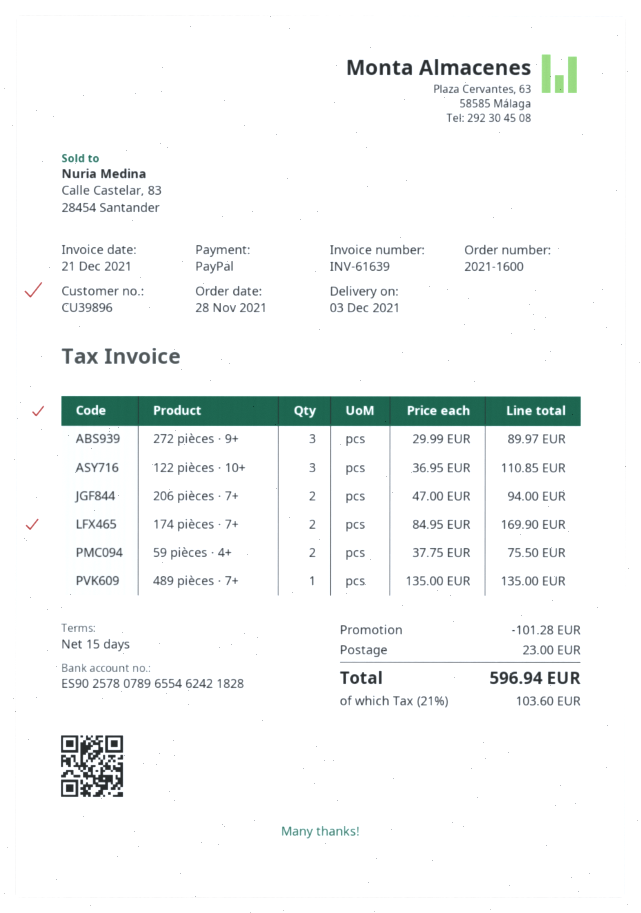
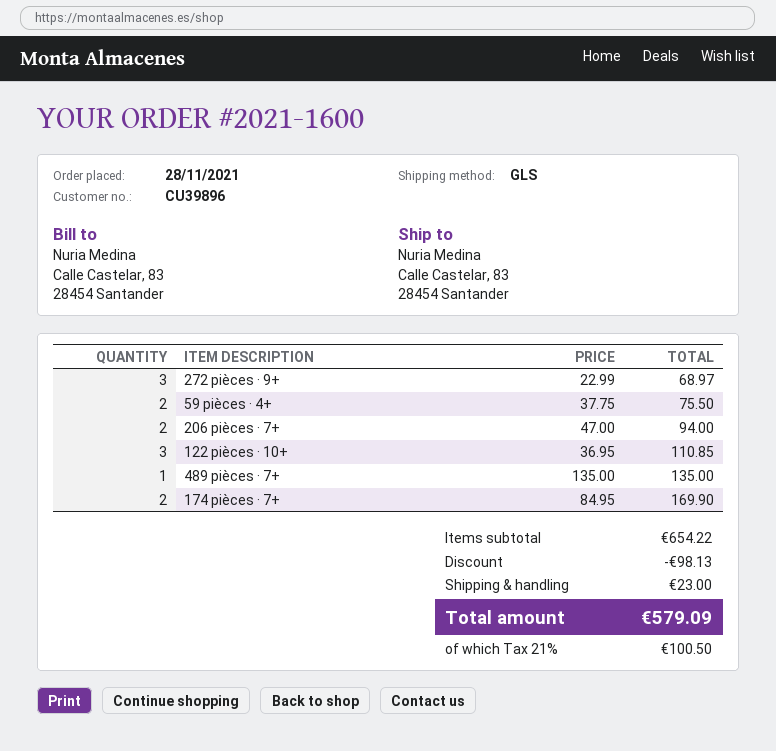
272 pièces · 9+: 3 x 29.99 = 89.97 -> 3 x 22.99 = 68.97
discount: 101.28 -> 98.13
tax: 21% = 103.60 -> 21% = 100.50
total: 596.94 -> 579.09

